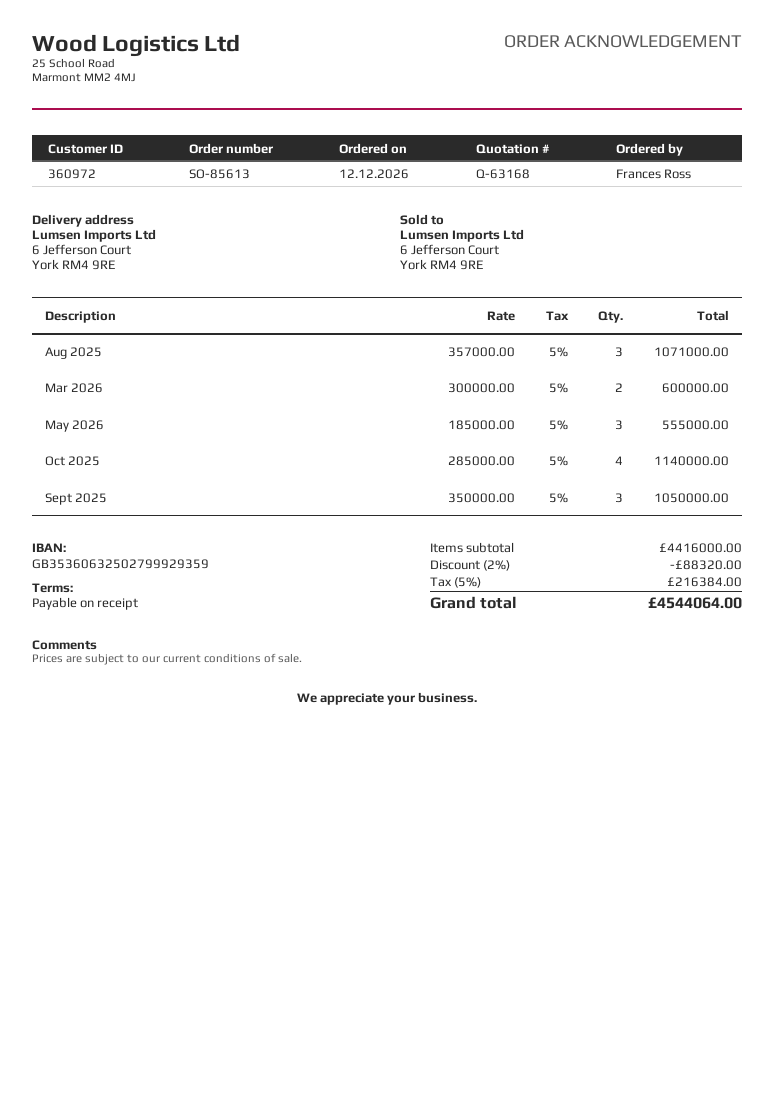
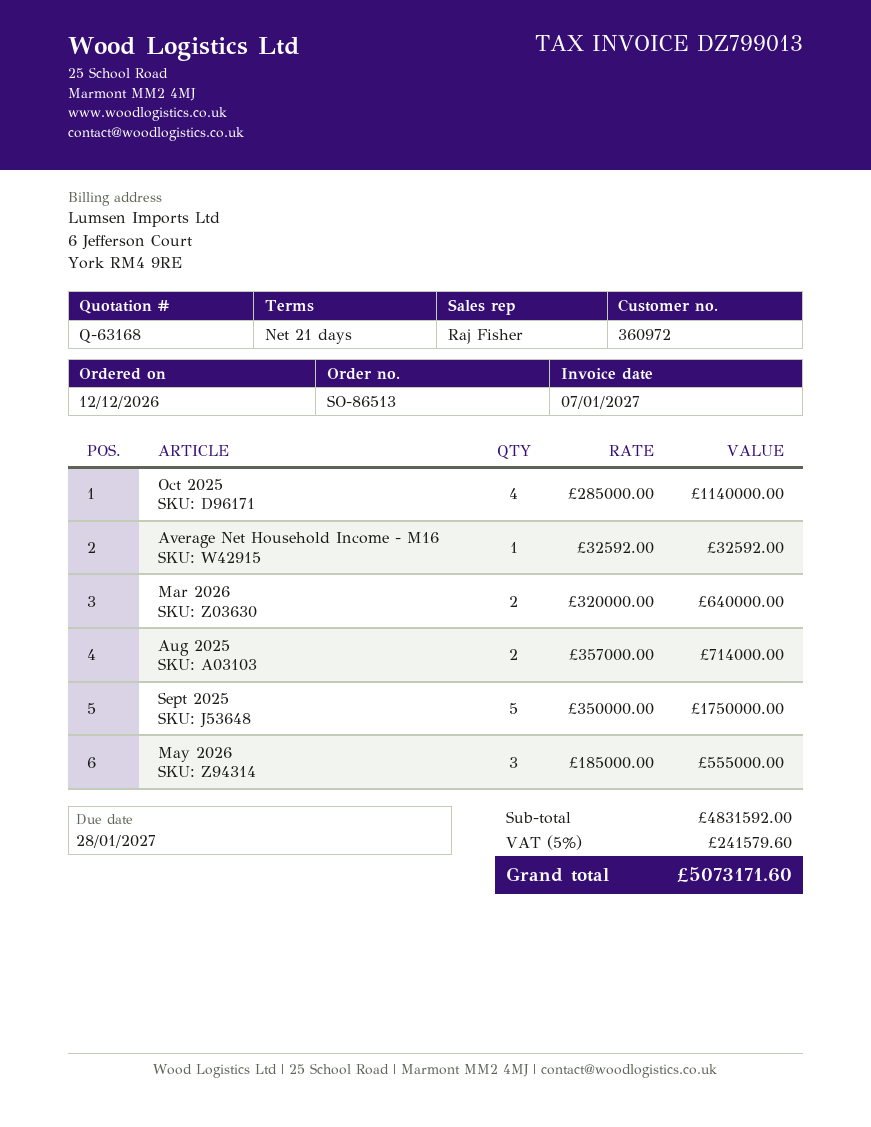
order number: SO-85613 -> SO-86513
payment terms: on receipt -> 21 days
Aug 2025: 3 x 357000.00 = 1071000.00 -> 2 x 357000.00 = 714000.00
Mar 2026: 2 x 300000.00 = 600000.00 -> 2 x 320000.00 = 640000.00
Sept 2025: 3 x 350000.00 = 1050000.00 -> 5 x 350000.00 = 1750000.00
Average Net Household Income - M16: none -> 1 x 32592.00 = 32592.00
subtotal: 4416000.00 -> 4831592.00
discount: 2% = 88320.00 -> none
tax: 5% = 216384.00 -> 5% = 241579.60
total: 4544064.00 -> 5073171.60

